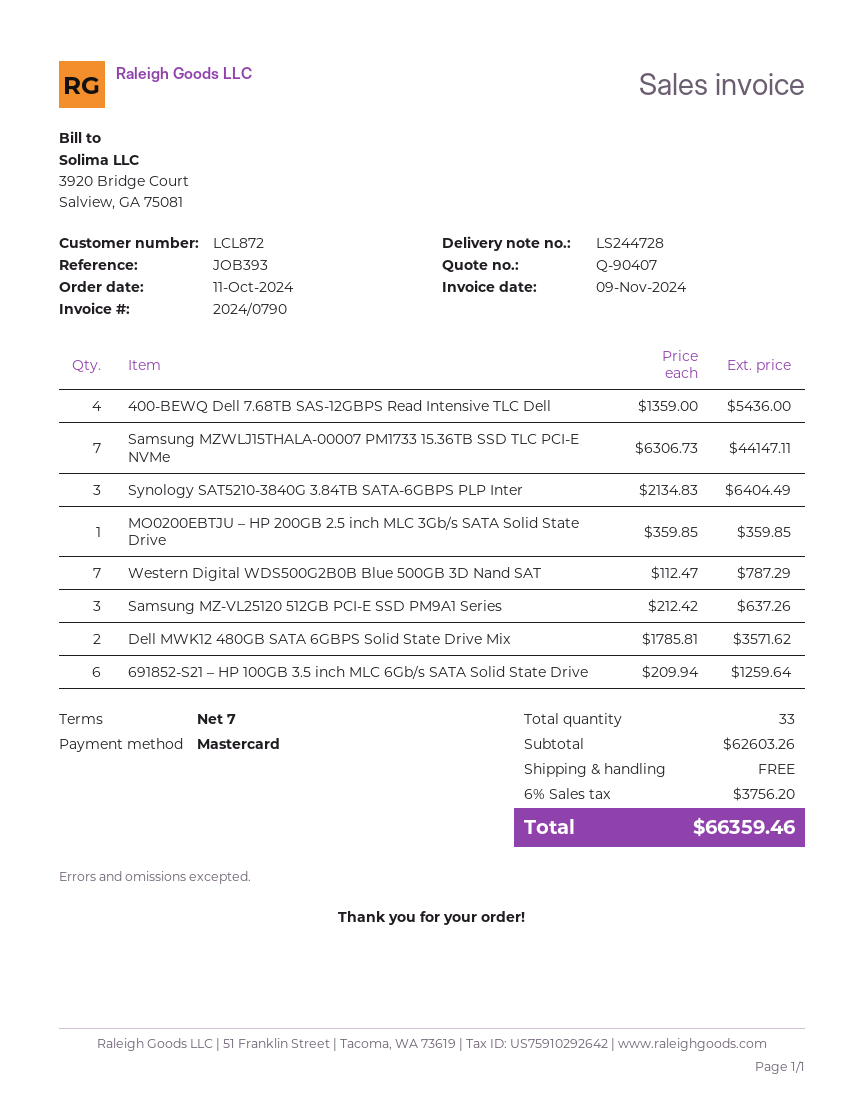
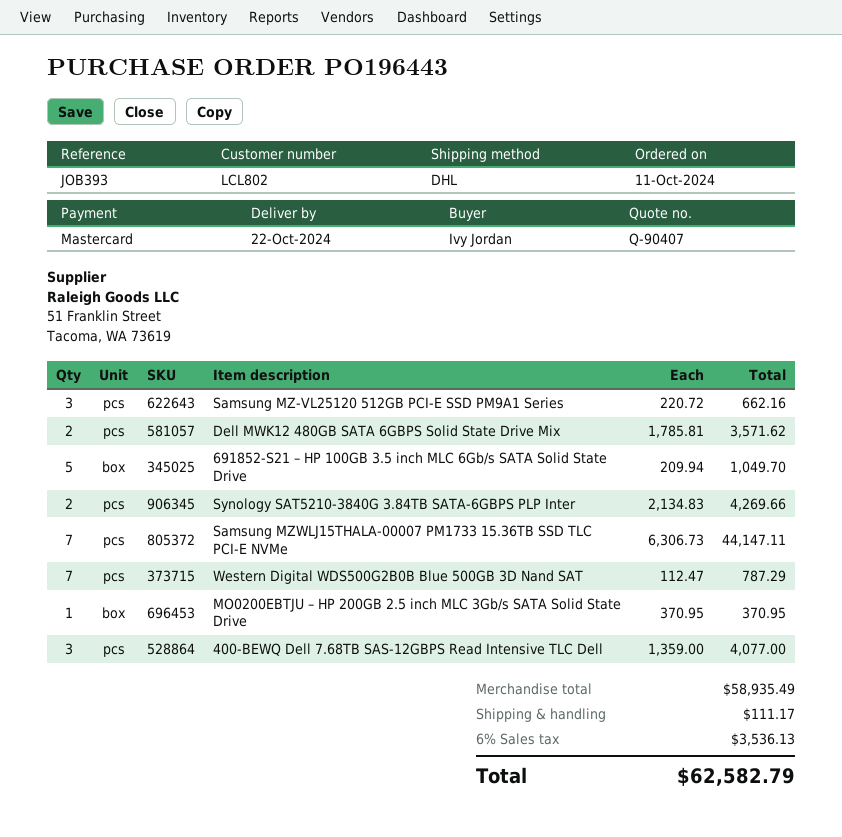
customer number: LCL872 -> LCL802
400-BEWQ Dell 7.68TB SAS-12GBPS Read Intensive TLC Dell: 4 x 1359.00 = 5436.00 -> 3 x 1359.00 = 4077.00
Synology SAT5210-3840G 3.84TB SATA-6GBPS PLP Inter: 3 x 2134.83 = 6404.49 -> 2 x 2134.83 = 4269.66
MO0200EBTJU – HP 200GB 2.5 inch MLC 3Gb/s SATA Solid State Drive: 1 x 359.85 = 359.85 -> 1 x 370.95 = 370.95
Samsung MZ-VL25120 512GB PCI-E SSD PM9A1 Series: 3 x 212.42 = 637.26 -> 3 x 220.72 = 662.16
691852-S21 – HP 100GB 3.5 inch MLC 6Gb/s SATA Solid State Drive: 6 x 209.94 = 1259.64 -> 5 x 209.94 = 1049.70
subtotal: 62603.26 -> 58935.49
shipping: 0.00 -> 111.17
tax: 6% = 3756.20 -> 6% = 3536.13
total: 66359.46 -> 62582.79

